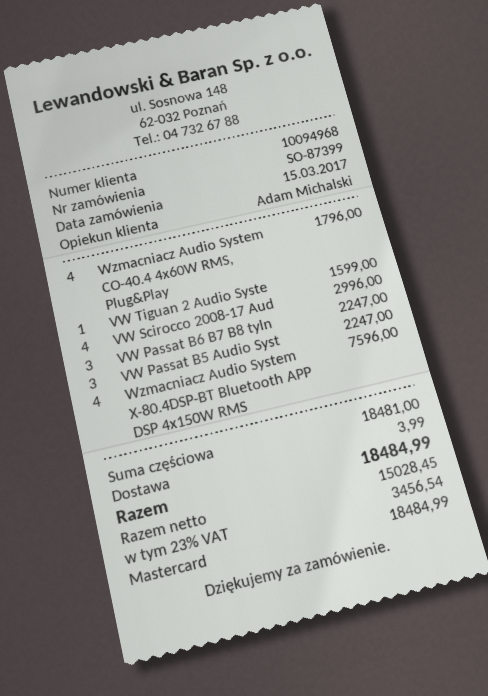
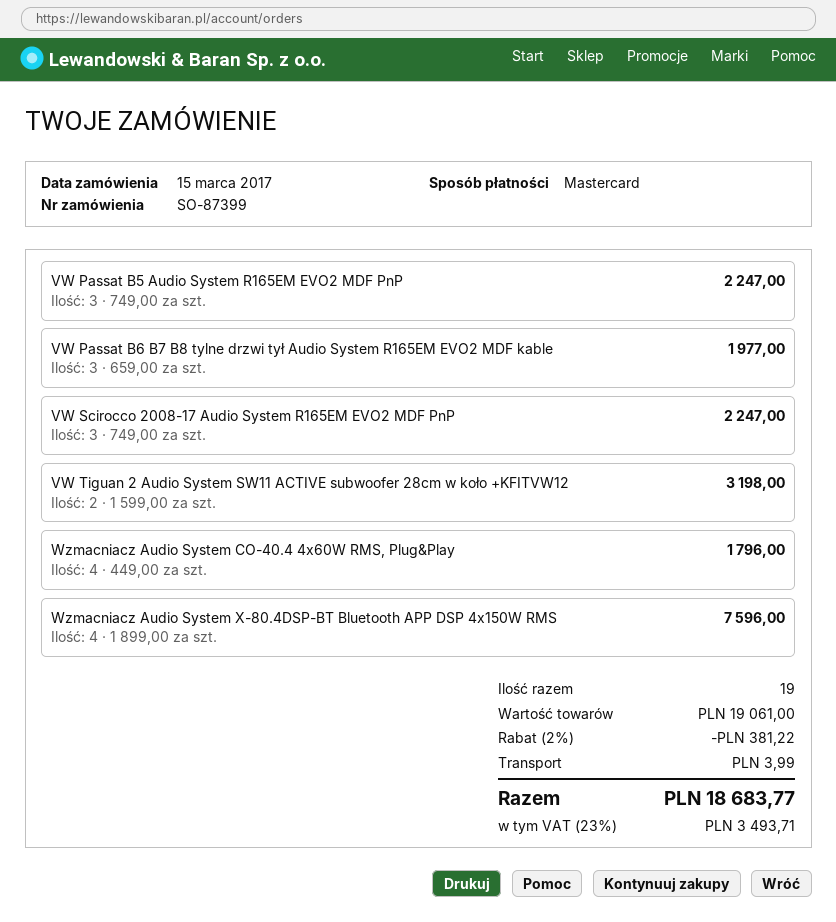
VW Tiguan 2 Audio Syste: 1 for 1599.00 -> 2 for 3198.00
VW Scirocco 2008-17 Aud: 4 for 2996.00 -> 3 for 2247.00
VW Passat B6 B7 B8 tyln: 3 for 2247.00 -> 3 for 1977.00
subtotal: 18481.00 -> 19061.00
discount: none -> 2% = 381.22
tax: 23% = 3456.54 -> 23% = 3493.71
total: 18484.99 -> 18683.77

